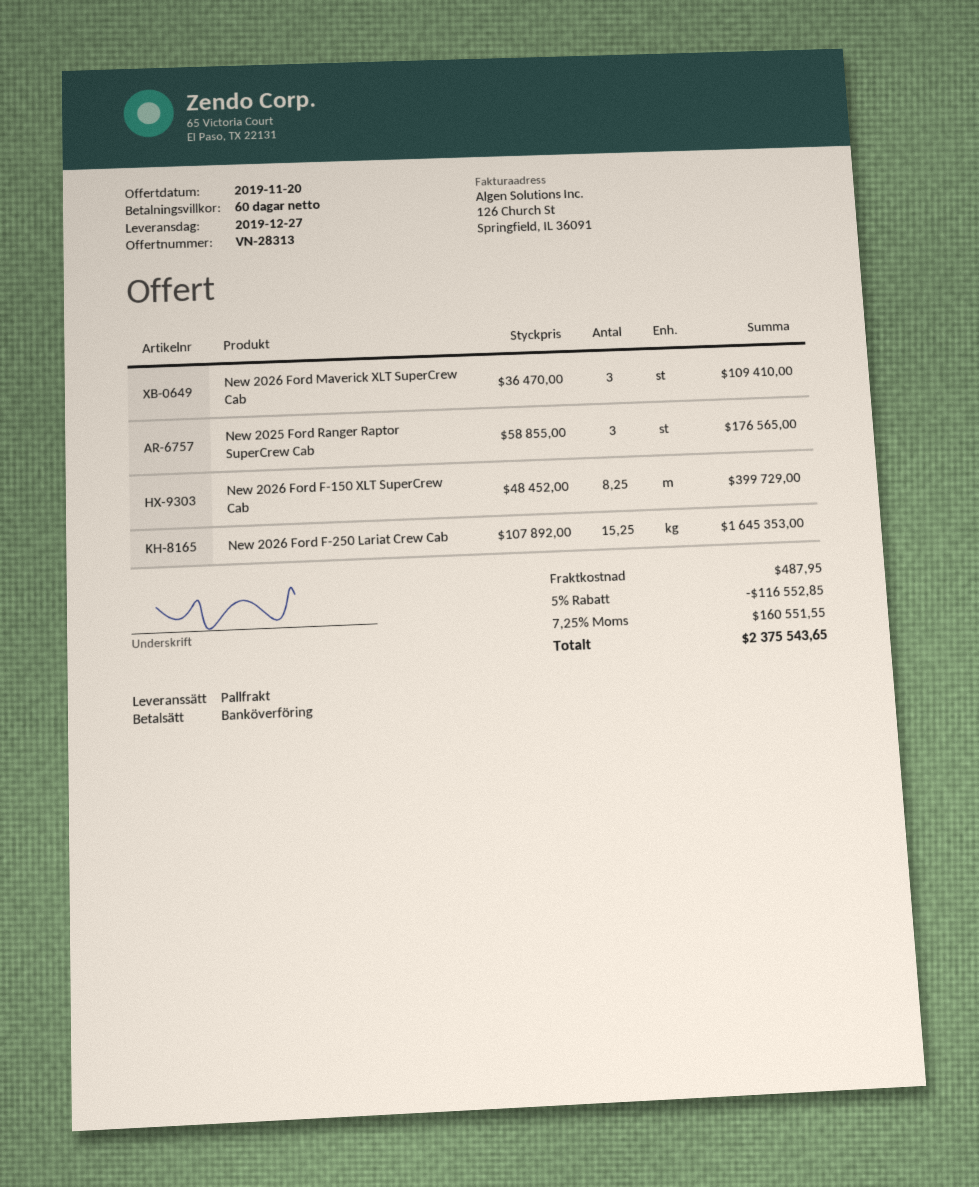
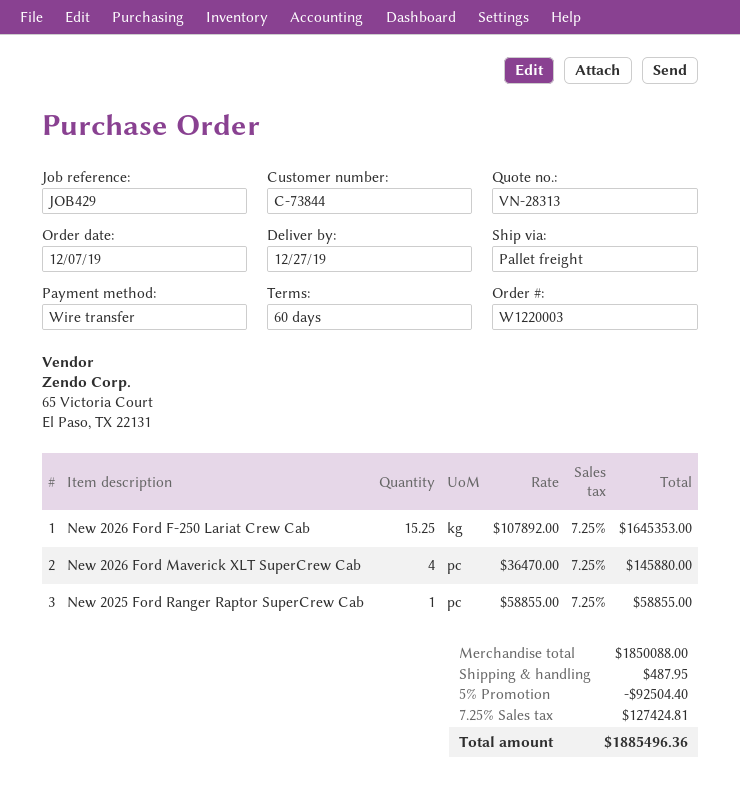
New 2026 Ford Maverick XLT SuperCrew Cab: 3 x 36470.00 = 109410.00 -> 4 x 36470.00 = 145880.00
New 2025 Ford Ranger Raptor SuperCrew Cab: 3 x 58855.00 = 176565.00 -> 1 x 58855.00 = 58855.00
New 2026 Ford F-150 XLT SuperCrew Cab: 8.25 x 48452.00 = 399729.00 -> none
discount: 5% = 116552.85 -> 5% = 92504.40
tax: 7.25% = 160551.55 -> 7.25% = 127424.81
total: 2375543.65 -> 1885496.36

